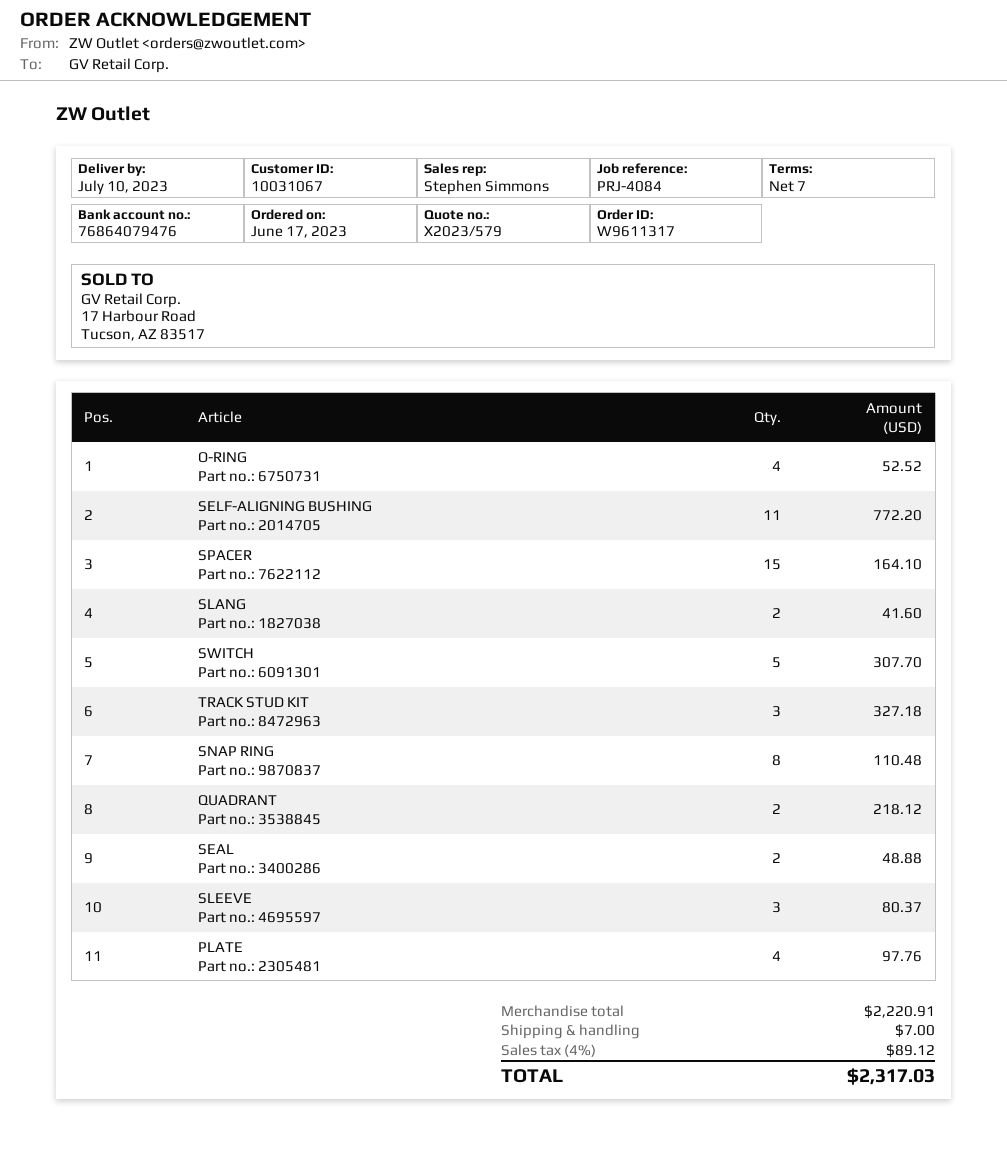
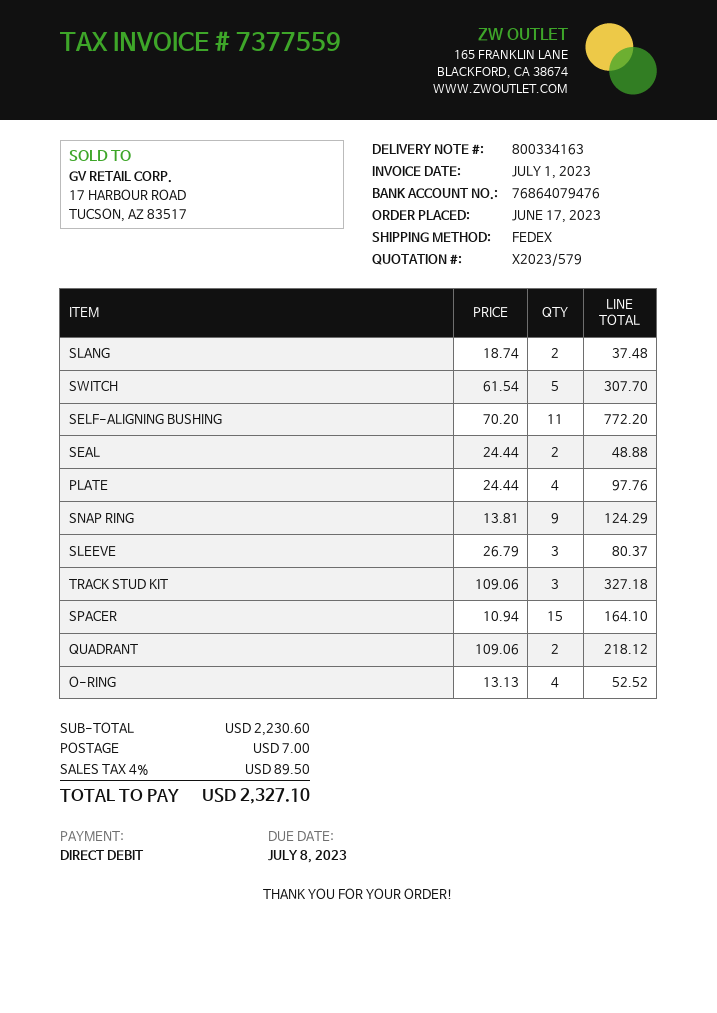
SLANG: 2 for 41.60 -> 2 for 37.48
SNAP RING: 8 for 110.48 -> 9 for 124.29
subtotal: 2220.91 -> 2230.60
tax: 4% = 89.12 -> 4% = 89.50
total: 2317.03 -> 2327.10

